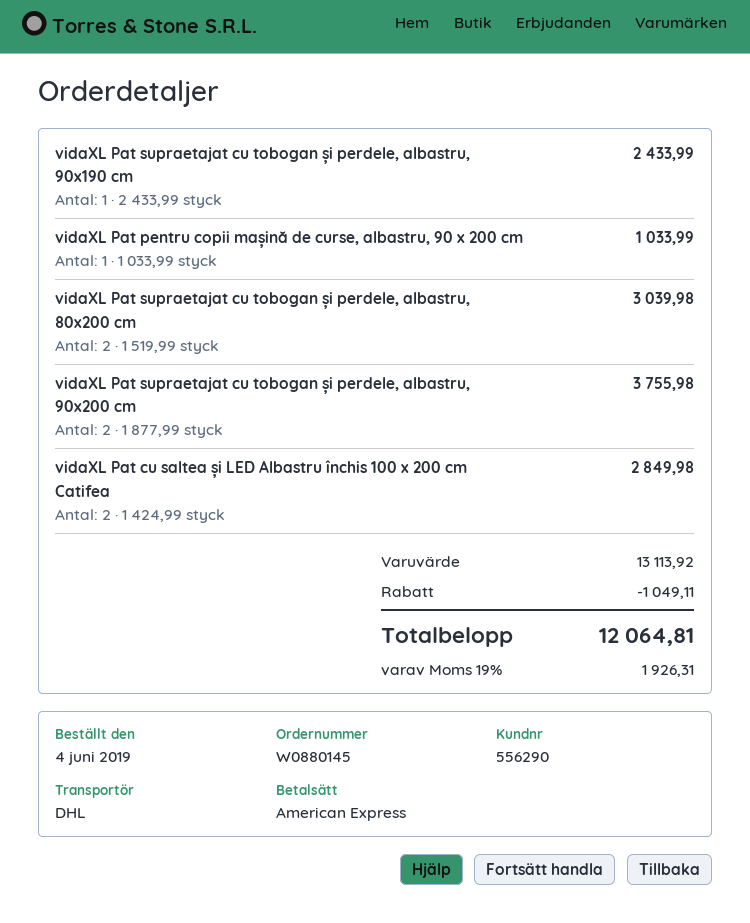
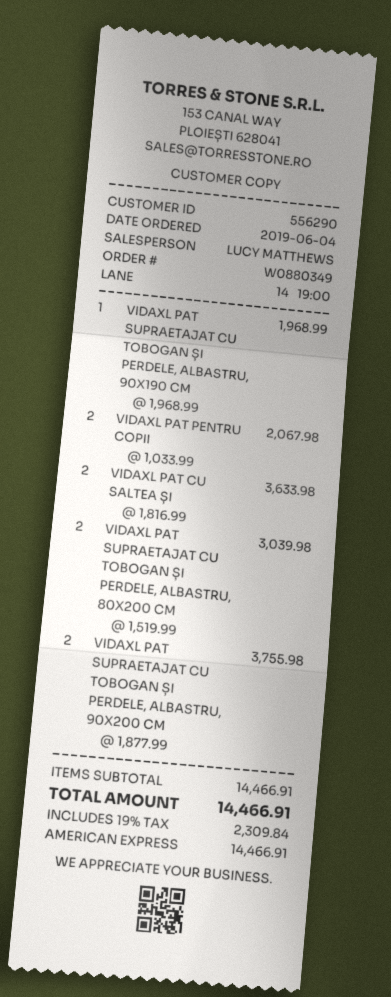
order number: W0880145 -> W0880349
vidaXL Pat supraetajat cu tobogan și perdele, albastru, 90x190 cm: 1 x 2433.99 = 2433.99 -> 1 x 1968.99 = 1968.99
vidaXL Pat pentru copii mașină de curse, albastru, 90 x 200 cm: 1 x 1033.99 = 1033.99 -> 2 x 1033.99 = 2067.98
vidaXL Pat cu saltea și LED Albastru închis 100 x 200 cm Catifea: 2 x 1424.99 = 2849.98 -> 2 x 1816.99 = 3633.98
subtotal: 13113.92 -> 14466.91
discount: 1049.11 -> none
tax: 19% = 1926.31 -> 19% = 2309.84
total: 12064.81 -> 14466.91

